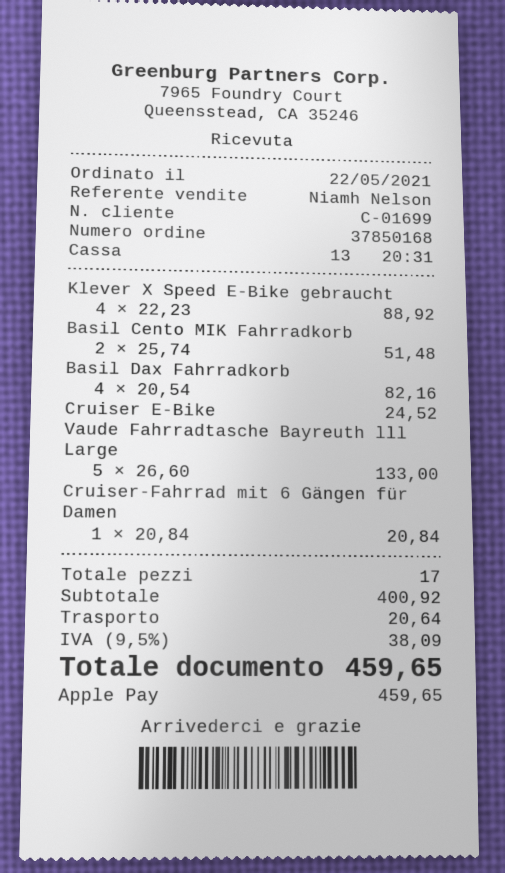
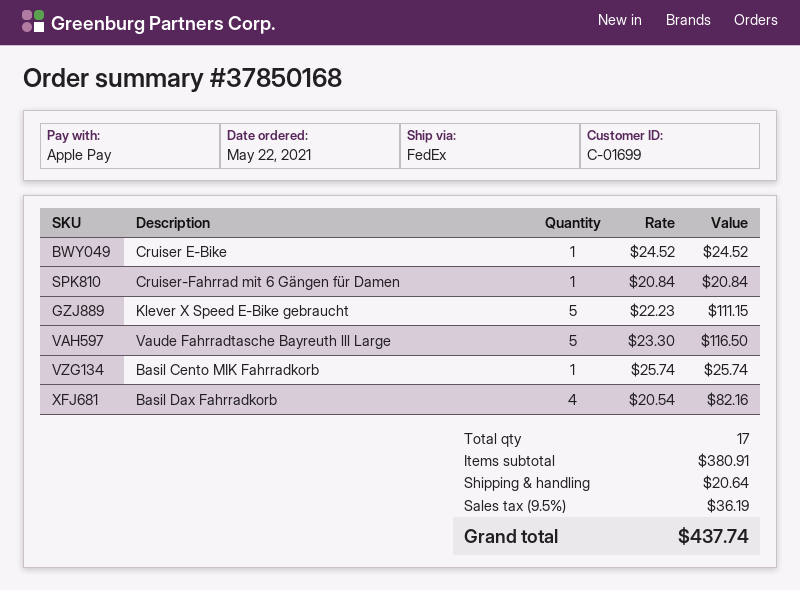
Klever X Speed E-Bike gebraucht: 4 x 22.23 = 88.92 -> 5 x 22.23 = 111.15
Basil Cento MIK Fahrradkorb: 2 x 25.74 = 51.48 -> 1 x 25.74 = 25.74
Vaude Fahrradtasche Bayreuth lll Large: 5 x 26.60 = 133.00 -> 5 x 23.30 = 116.50
subtotal: 400.92 -> 380.91
tax: 9.5% = 38.09 -> 9.5% = 36.19
total: 459.65 -> 437.74

